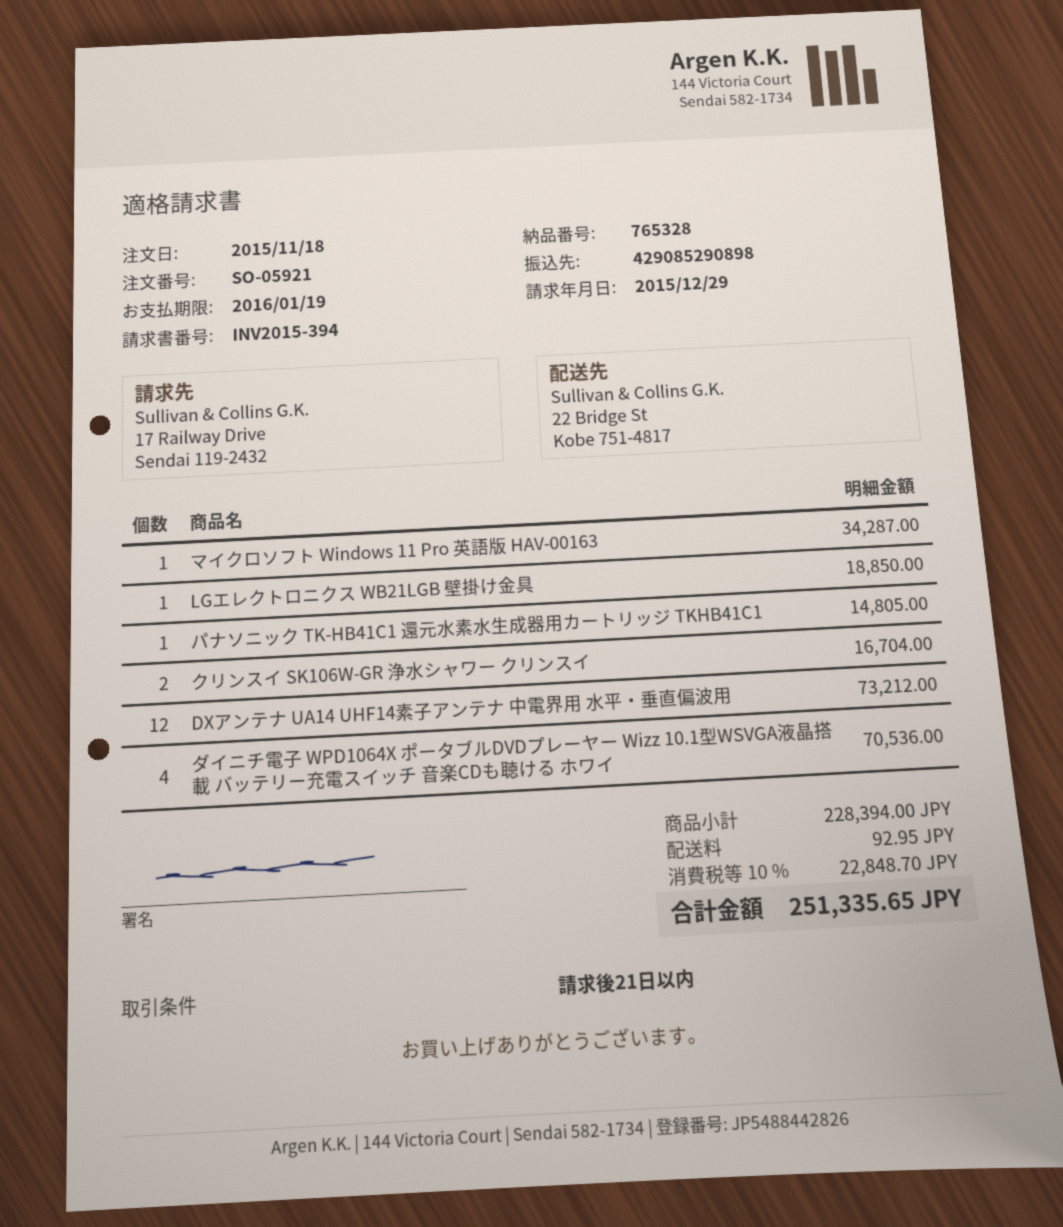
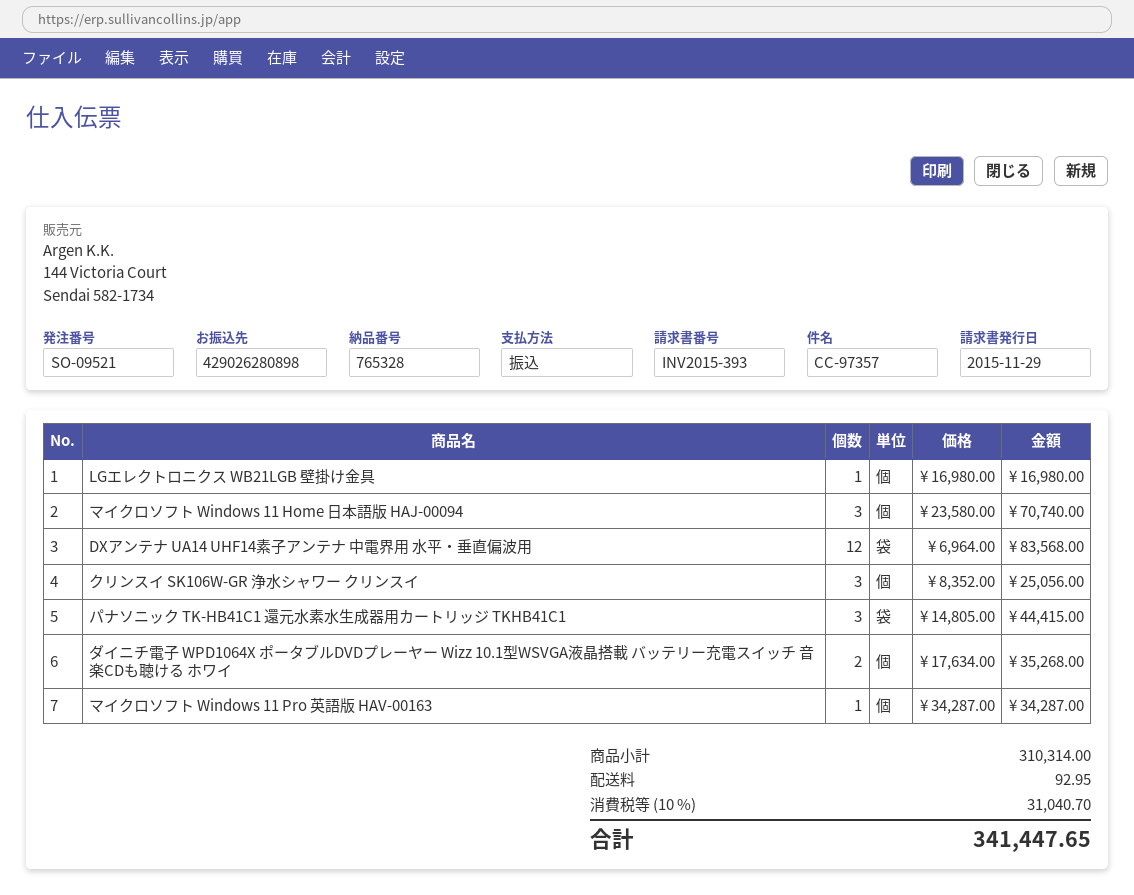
order number: SO-05921 -> SO-09521
invoice number: INV2015-394 -> INV2015-393
invoice date: 2015-12-29 -> 2015-11-29
bank account: 429085290898 -> 429026280898
LGエレクトロニクス WB21LGB 壁掛け金具: 1 for 18850.00 -> 1 for 16980.00
パナソニック TK-HB41C1 還元水素水生成器用カートリッジ TKHB41C1: 1 for 14805.00 -> 3 for 44415.00
クリンスイ SK106W-GR 浄水シャワー クリンスイ: 2 for 16704.00 -> 3 for 25056.00
DXアンテナ UA14 UHF14素子アンテナ 中電界用 水平・垂直偏波用: 12 for 73212.00 -> 12 for 83568.00
ダイニチ電子 WPD1064X ポータブルDVDプレーヤー Wizz 10.1型WSVGA液晶搭載 バッテリー充電スイッチ 音楽CDも聴ける ホワイ: 4 for 70536.00 -> 2 for 35268.00
マイクロソフト Windows 11 Home 日本語版 HAJ-00094: none -> 3 for 70740.00
subtotal: 228394.00 -> 310314.00
tax: 10% = 22848.70 -> 10% = 31040.70
total: 251335.65 -> 341447.65

